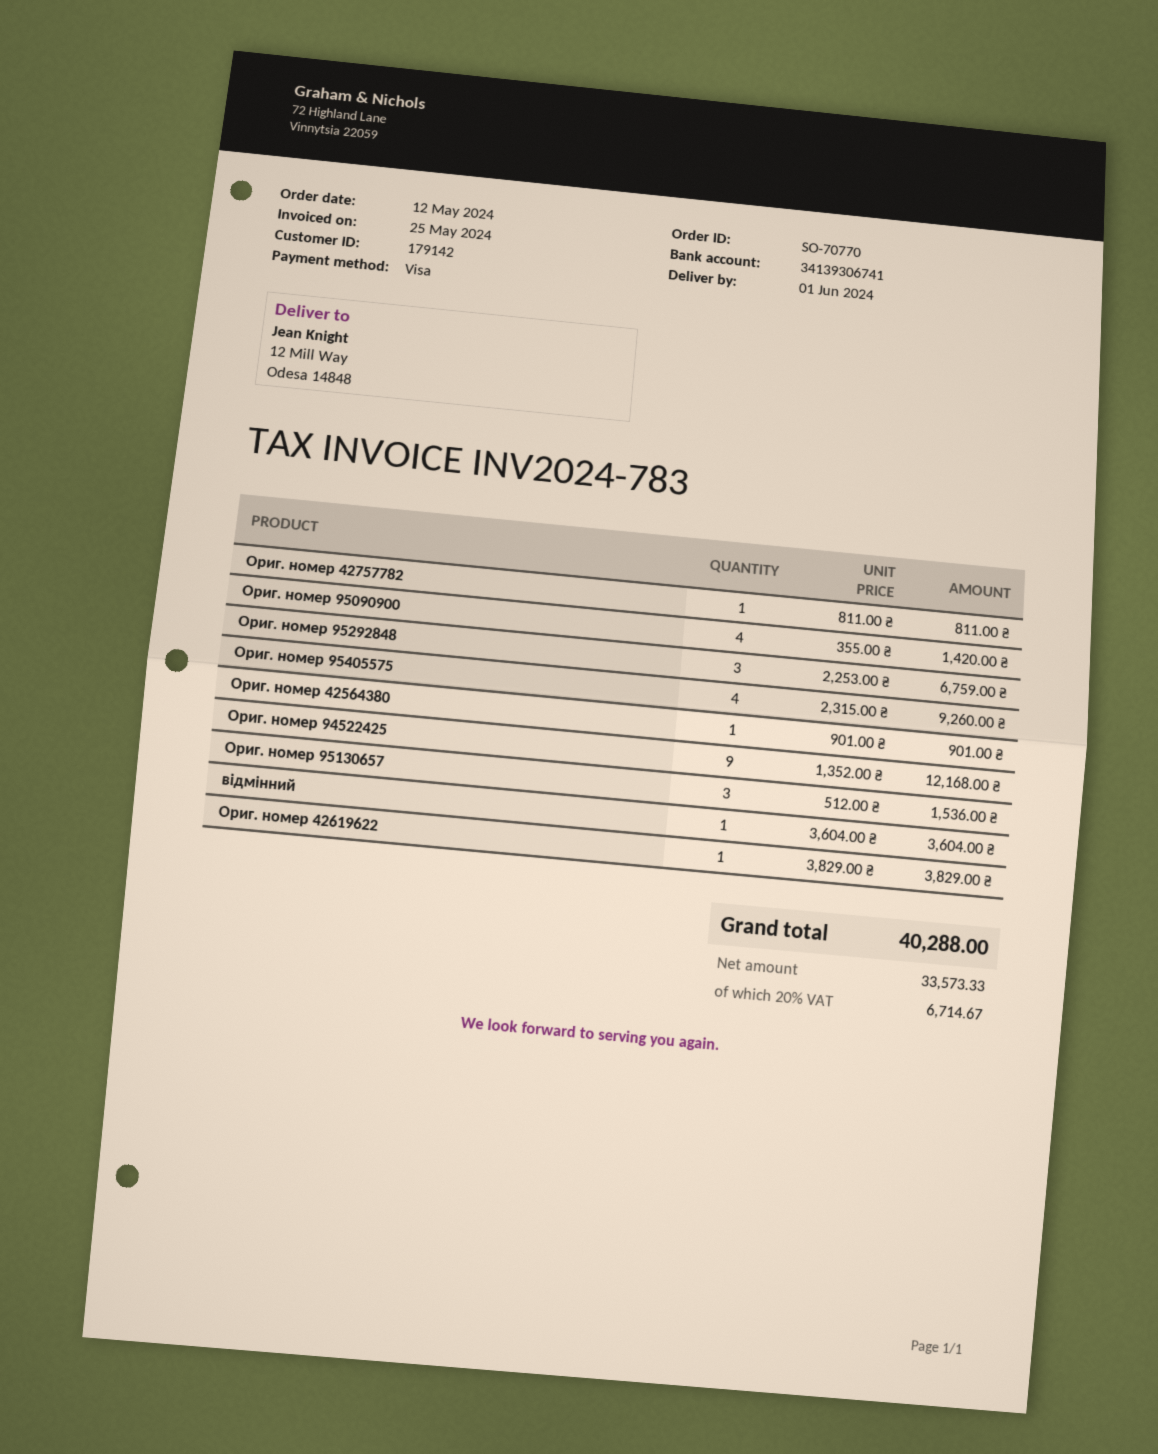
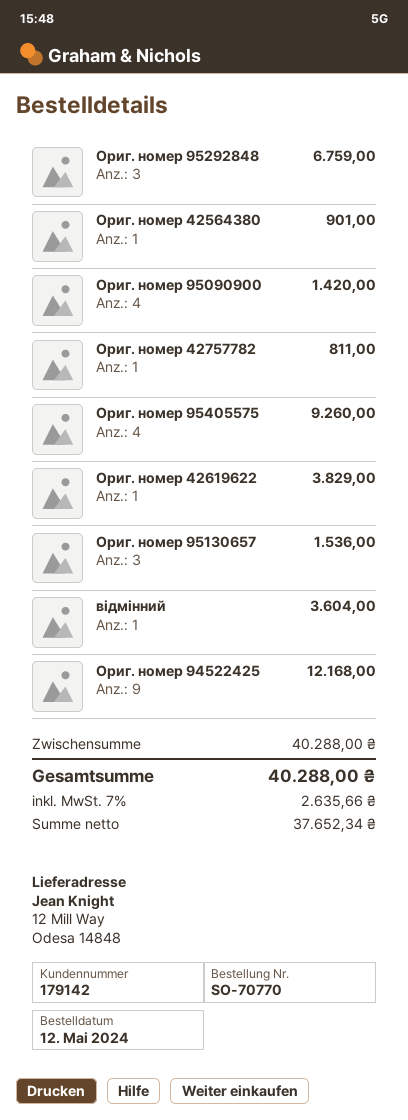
net: 33573.33 -> 37652.34
tax: 20% = 6714.67 -> 7% = 2635.66

